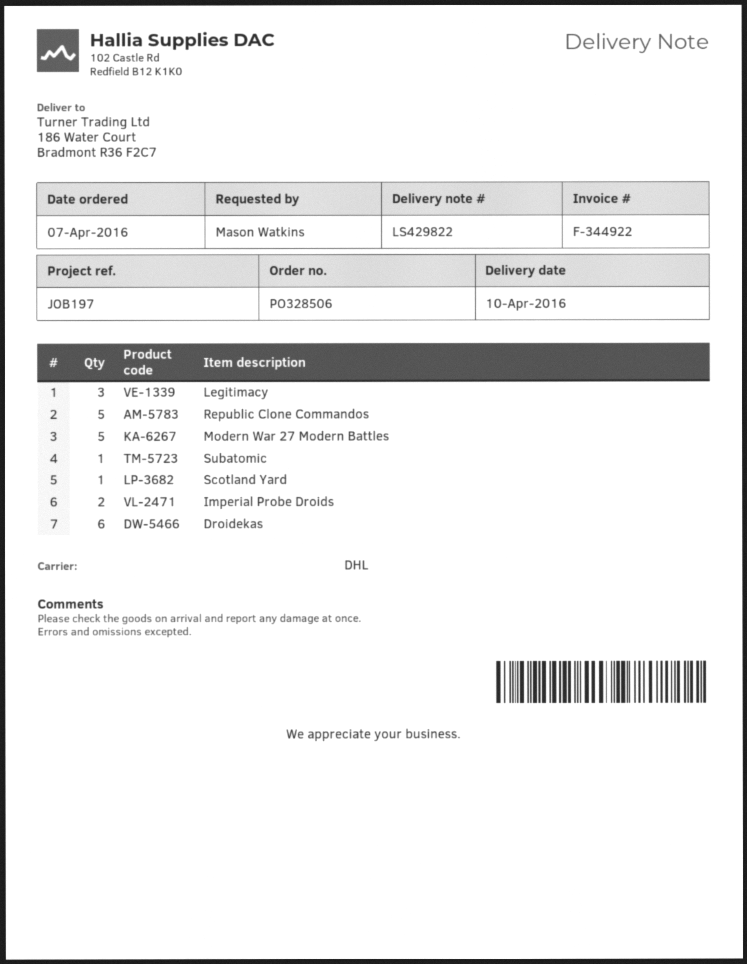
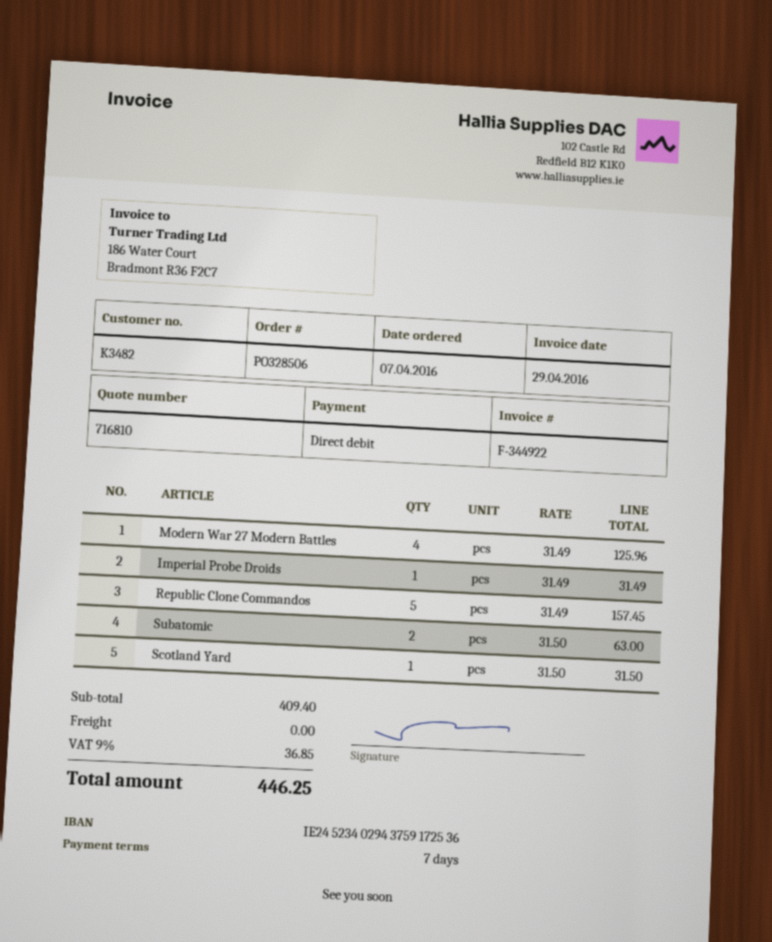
Legitimacy: 3 -> none
Modern War 27 Modern Battles: 5 -> 4
Subatomic: 1 -> 2
Imperial Probe Droids: 2 -> 1
Droidekas: 6 -> none

